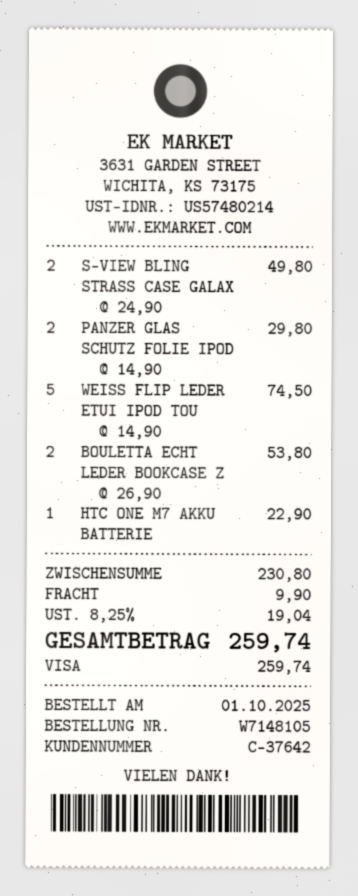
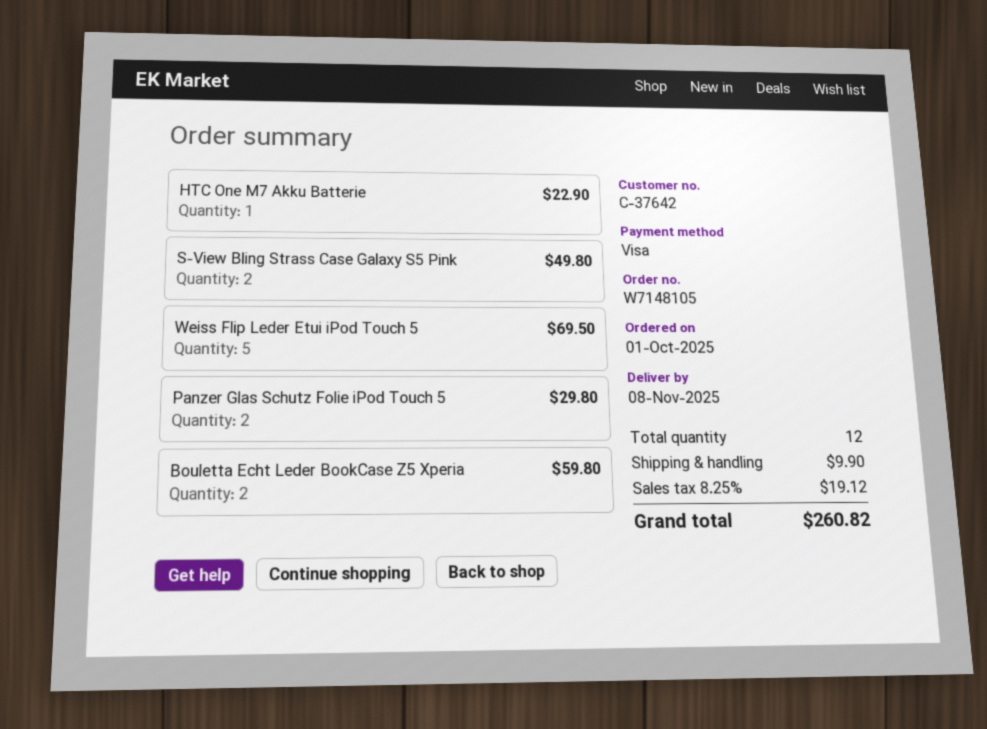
WEISS FLIP LEDER ETUI IPOD TOU: 5 for 74.50 -> 5 for 69.50
BOULETTA ECHT LEDER BOOKCASE Z: 2 for 53.80 -> 2 for 59.80
tax: 8.25% = 19.04 -> 8.25% = 19.12
total: 259.74 -> 260.82

